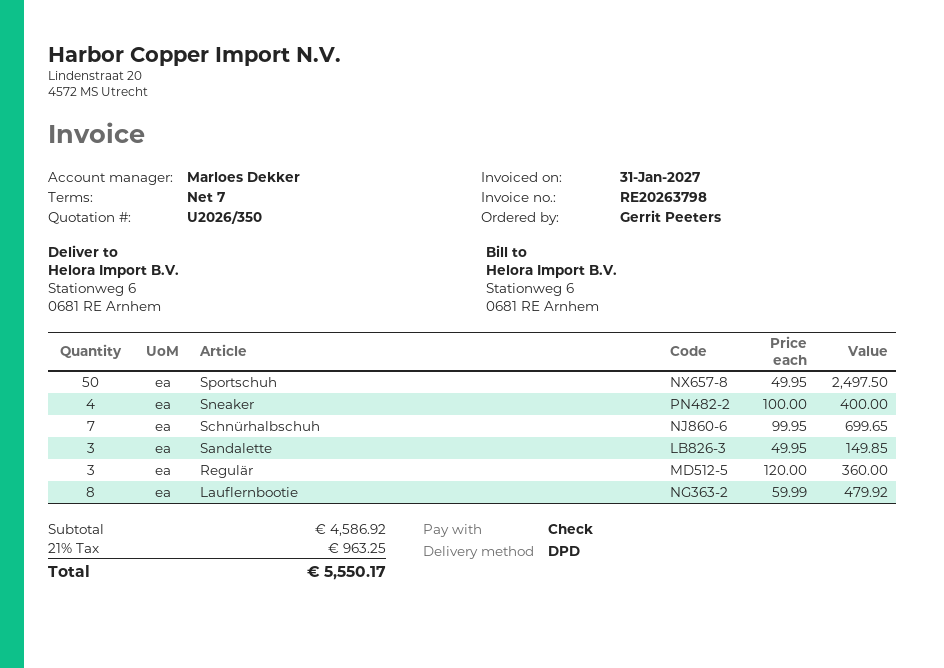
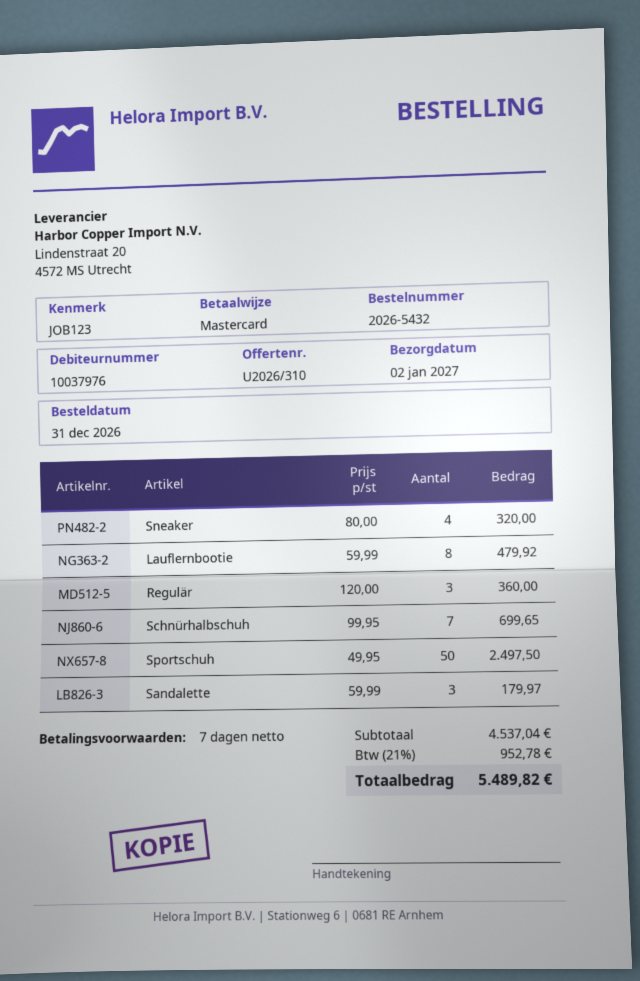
quote number: U2026/350 -> U2026/310
payment method: cheque -> Mastercard
Sneaker: 4 x 100.00 = 400.00 -> 4 x 80.00 = 320.00
Sandalette: 3 x 49.95 = 149.85 -> 3 x 59.99 = 179.97
subtotal: 4586.92 -> 4537.04
tax: 21% = 963.25 -> 21% = 952.78
total: 5550.17 -> 5489.82

